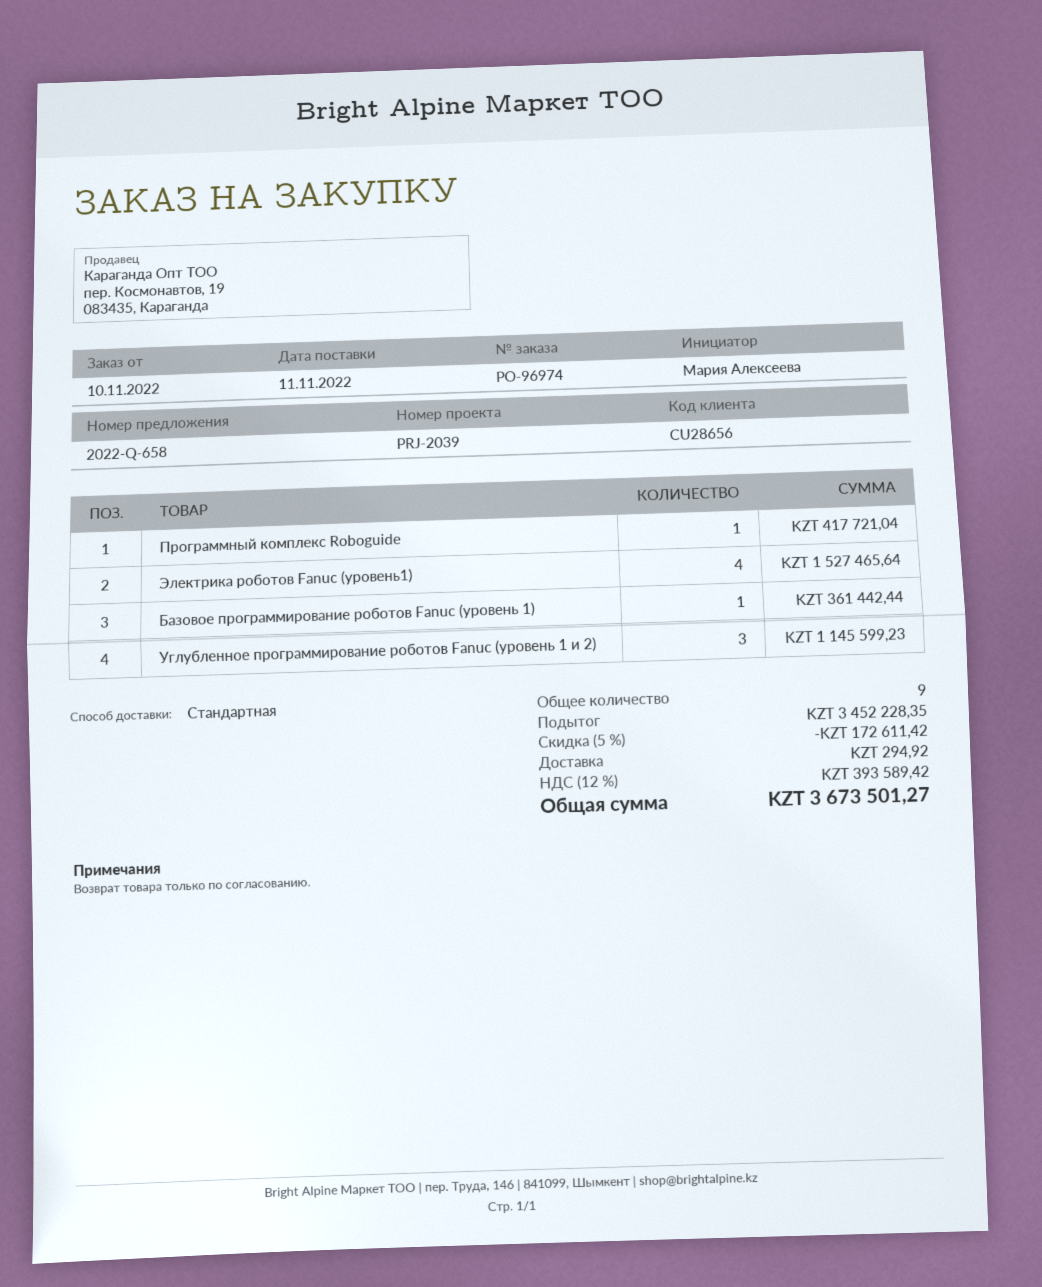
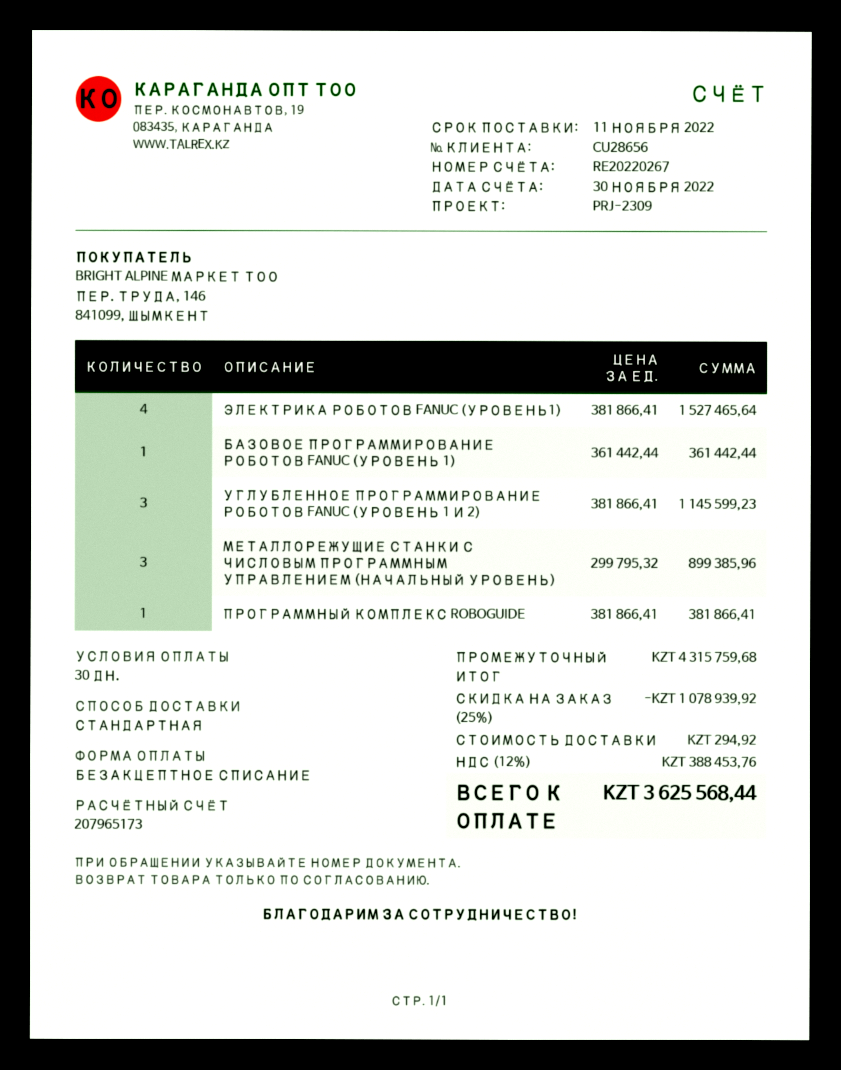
reference: PRJ-2039 -> PRJ-2309
Программный комплекс Roboguide: 1 for 417721.04 -> 1 for 381866.41
МЕТАЛЛОРЕЖУЩИЕ СТАНКИ С ЧИСЛОВЫМ ПРОГРАММНЫМ УПРАВЛЕНИЕМ (НАЧАЛЬНЫЙ УРОВЕНЬ): none -> 3 for 899385.96
subtotal: 3452228.35 -> 4315759.68
discount: 5% = 172611.42 -> 25% = 1078939.92
tax: 12% = 393589.42 -> 12% = 388453.76
total: 3673501.27 -> 3625568.44

